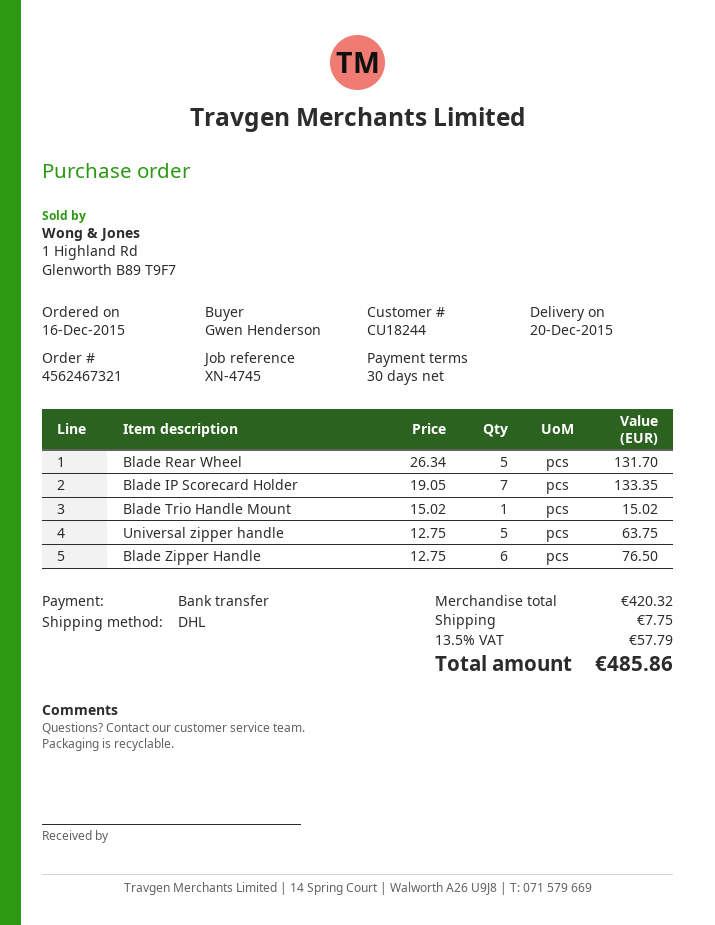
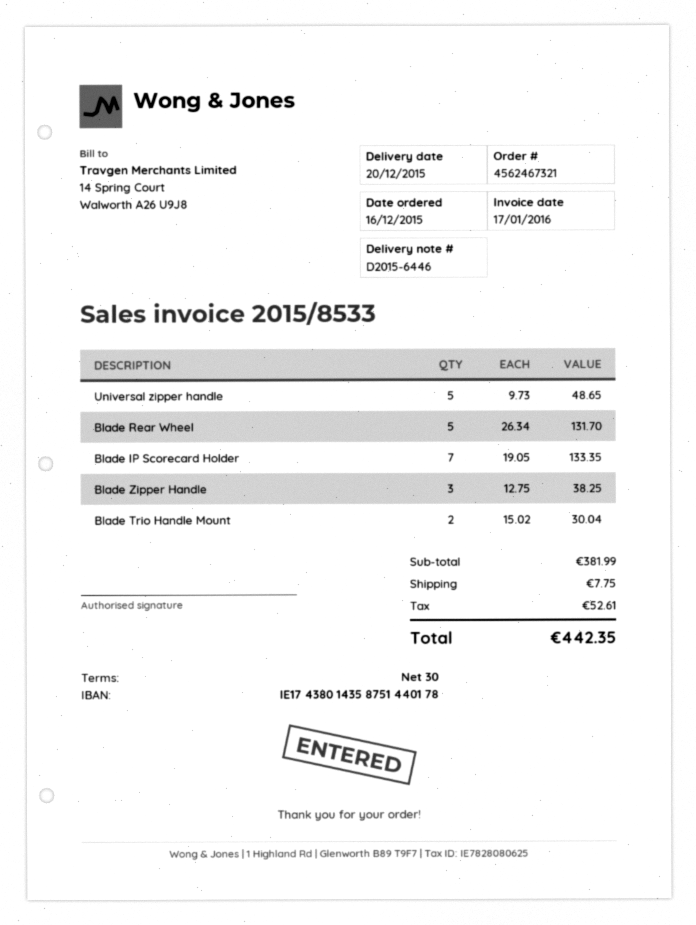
Blade Trio Handle Mount: 1 x 15.02 = 15.02 -> 2 x 15.02 = 30.04
Universal zipper handle: 5 x 12.75 = 63.75 -> 5 x 9.73 = 48.65
Blade Zipper Handle: 6 x 12.75 = 76.50 -> 3 x 12.75 = 38.25
subtotal: 420.32 -> 381.99
tax: 57.79 -> 52.61
total: 485.86 -> 442.35

